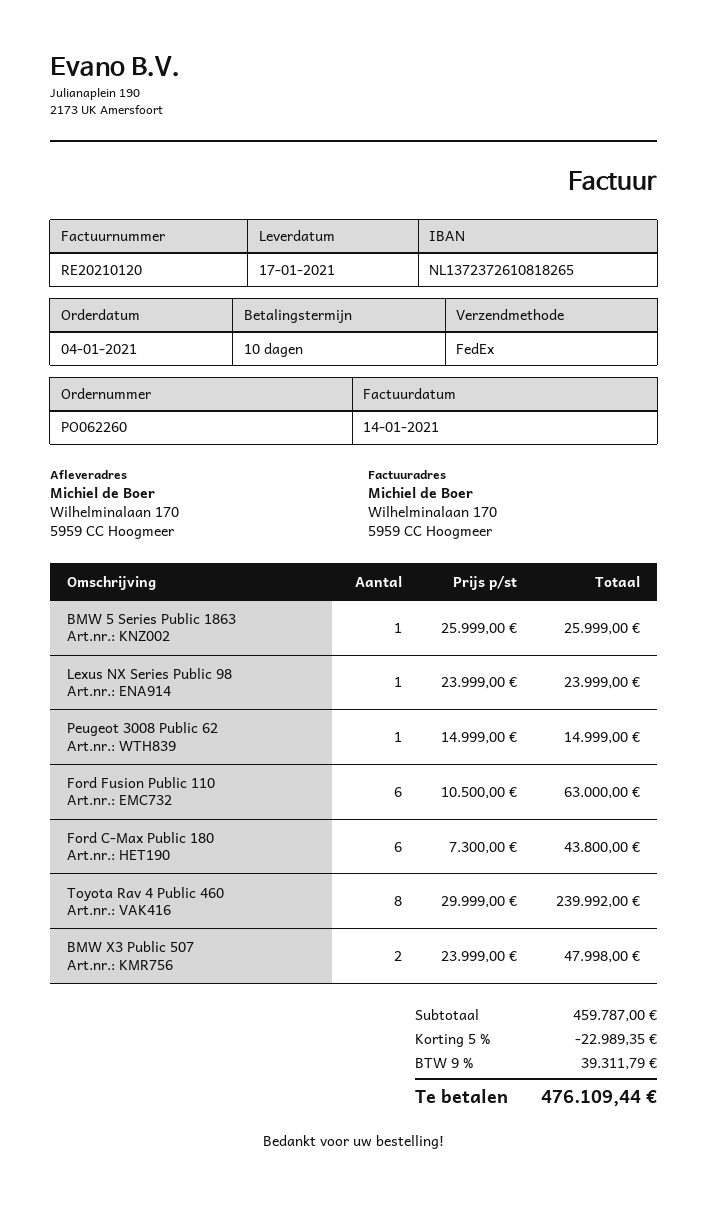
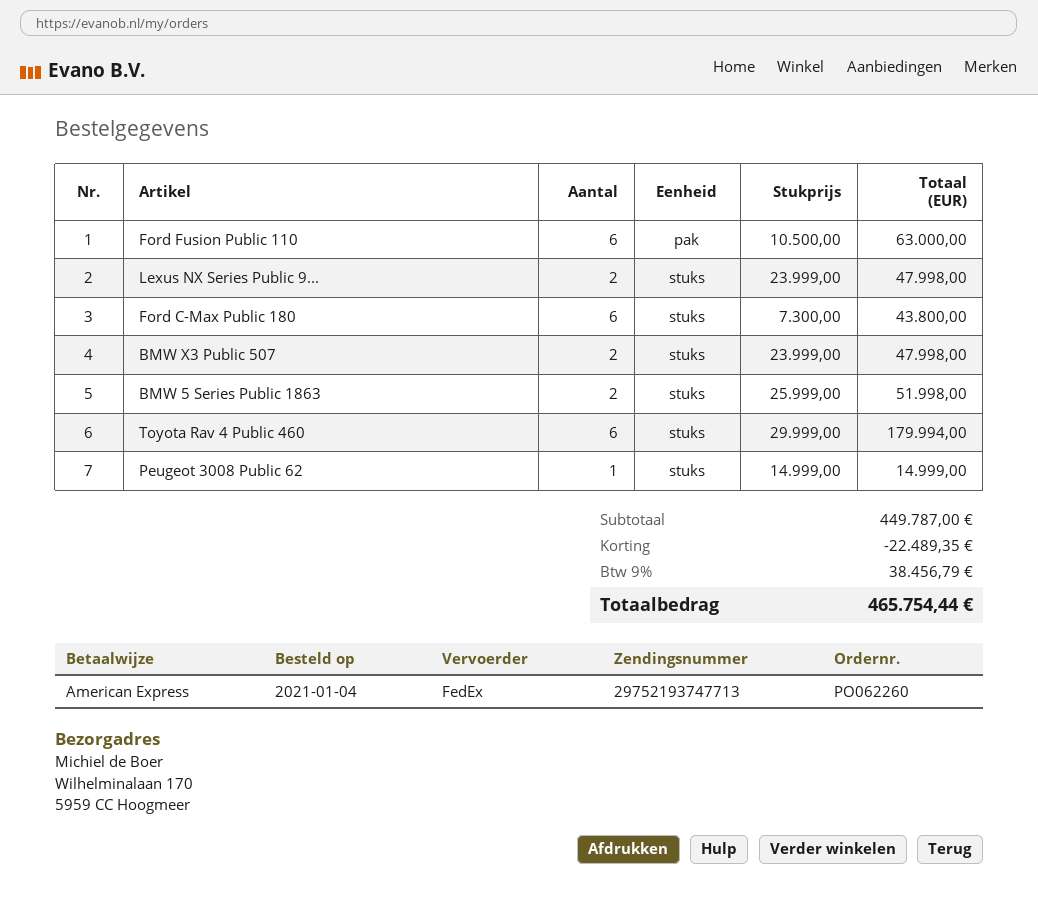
BMW 5 Series Public 1863: 1 x 25999.00 = 25999.00 -> 2 x 25999.00 = 51998.00
Lexus NX Series Public 98: 1 x 23999.00 = 23999.00 -> 2 x 23999.00 = 47998.00
Toyota Rav 4 Public 460: 8 x 29999.00 = 239992.00 -> 6 x 29999.00 = 179994.00
subtotal: 459787.00 -> 449787.00
discount: 22989.35 -> 22489.35
tax: 9% = 39311.79 -> 9% = 38456.79
total: 476109.44 -> 465754.44

